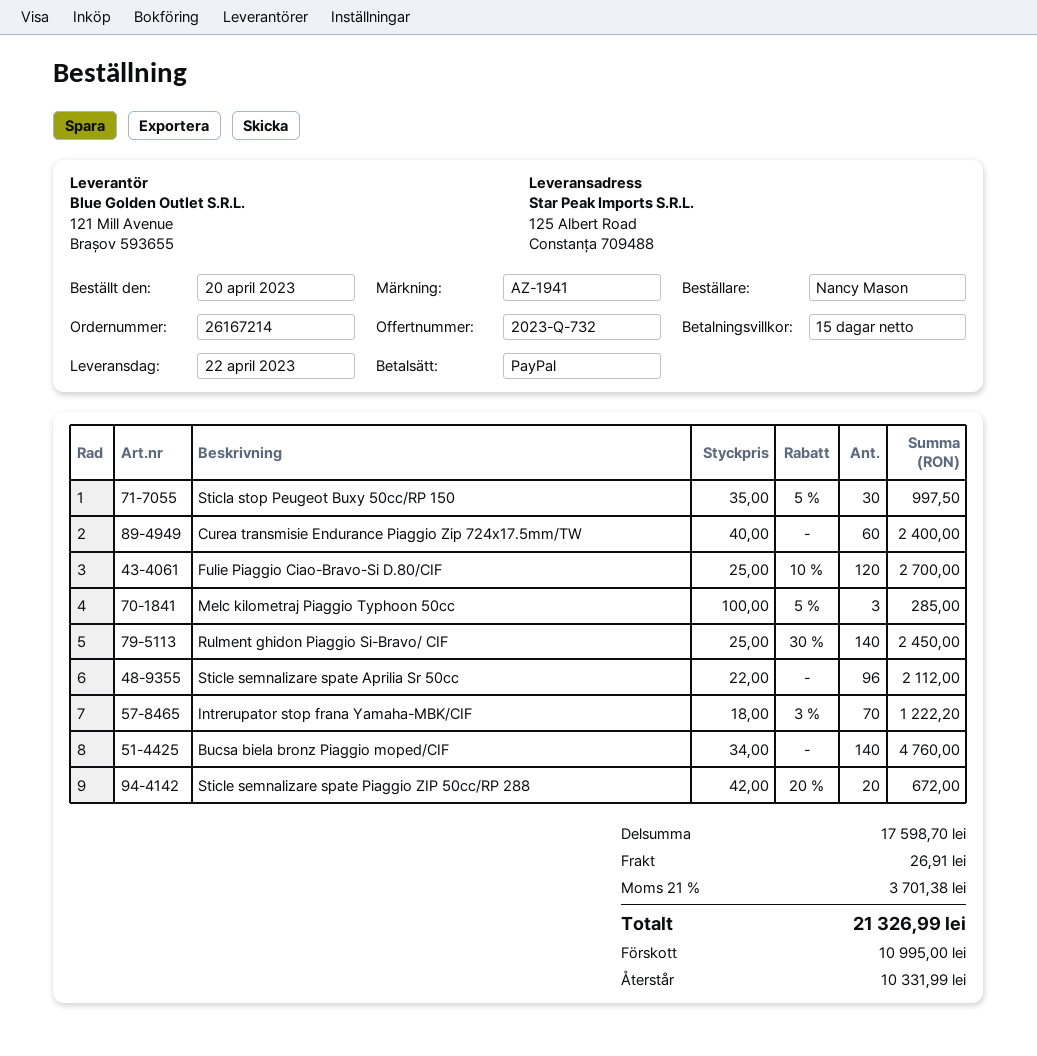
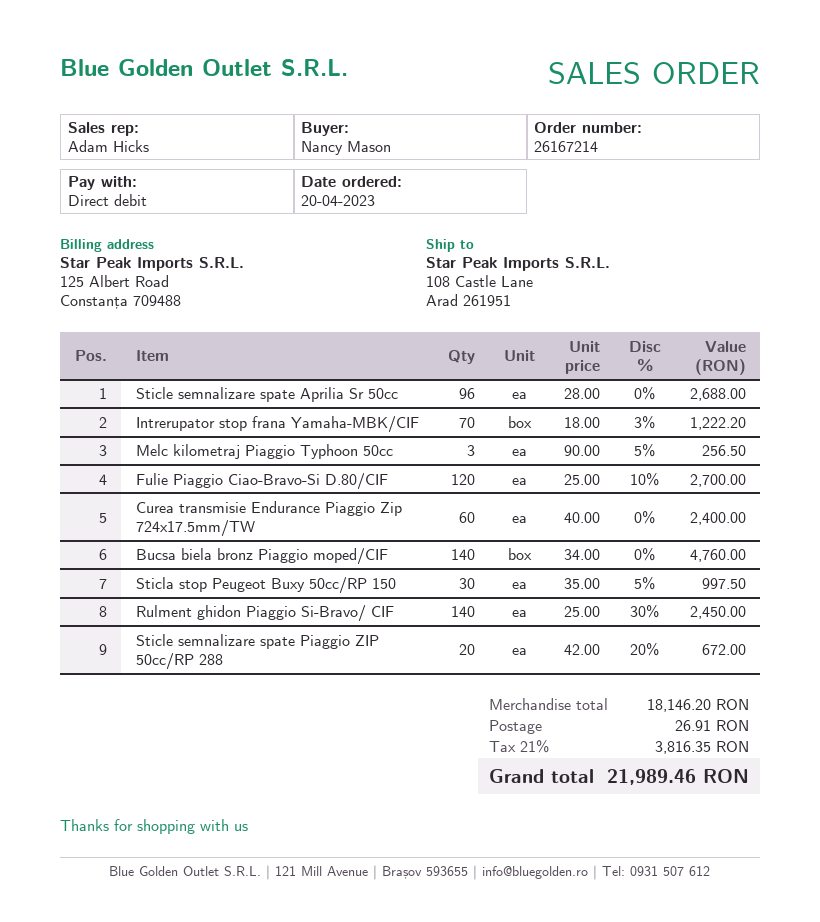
payment method: PayPal -> direct debit
ship to: 125 Albert Road, Constanța 709488 -> 108 Castle Lane, Arad 261951
Melc kilometraj Piaggio Typhoon 50cc: 3 x 100.00 - 5% = 285.00 -> 3 x 90.00 - 5% = 256.50
Sticle semnalizare spate Aprilia Sr 50cc: 96 x 22.00 = 2112.00 -> 96 x 28.00 = 2688.00
subtotal: 17598.70 -> 18146.20
tax: 21% = 3701.38 -> 21% = 3816.35
total: 21326.99 -> 21989.46

